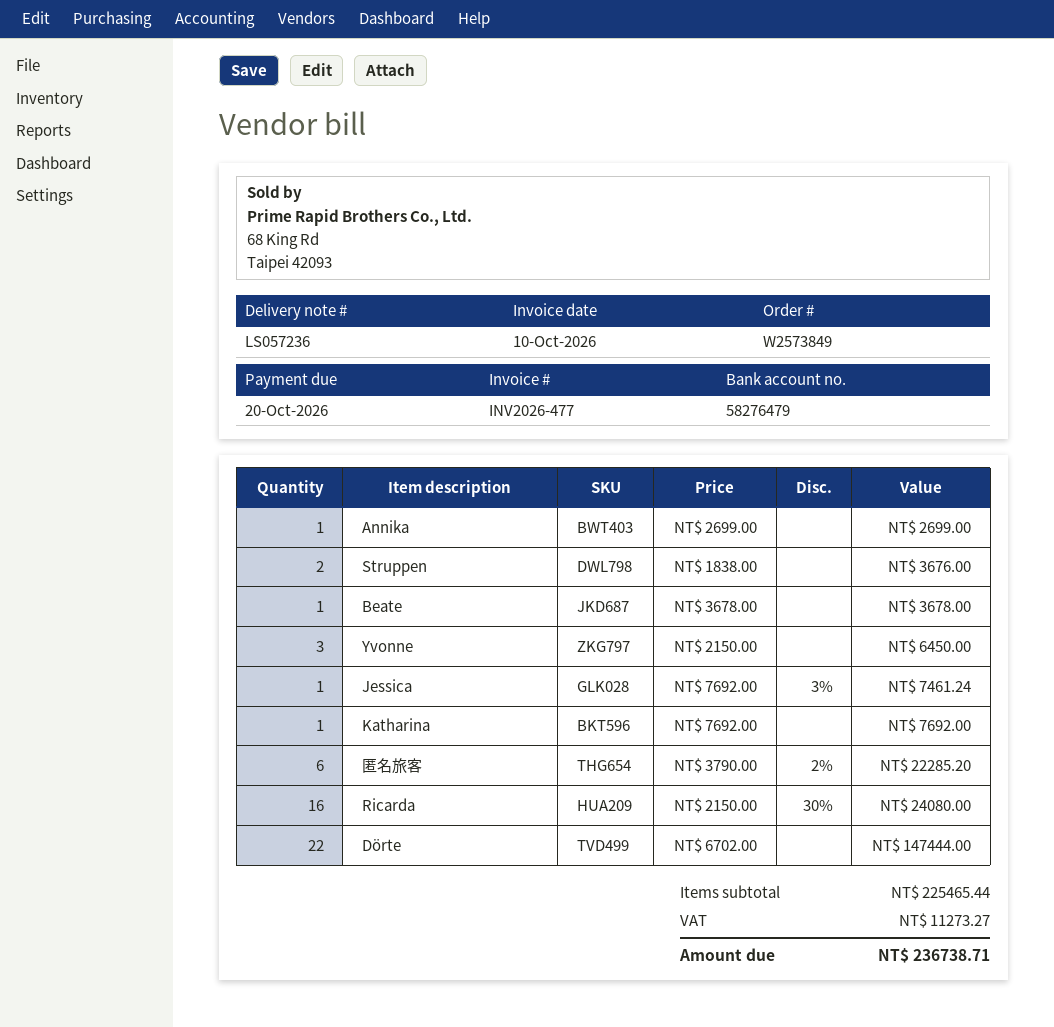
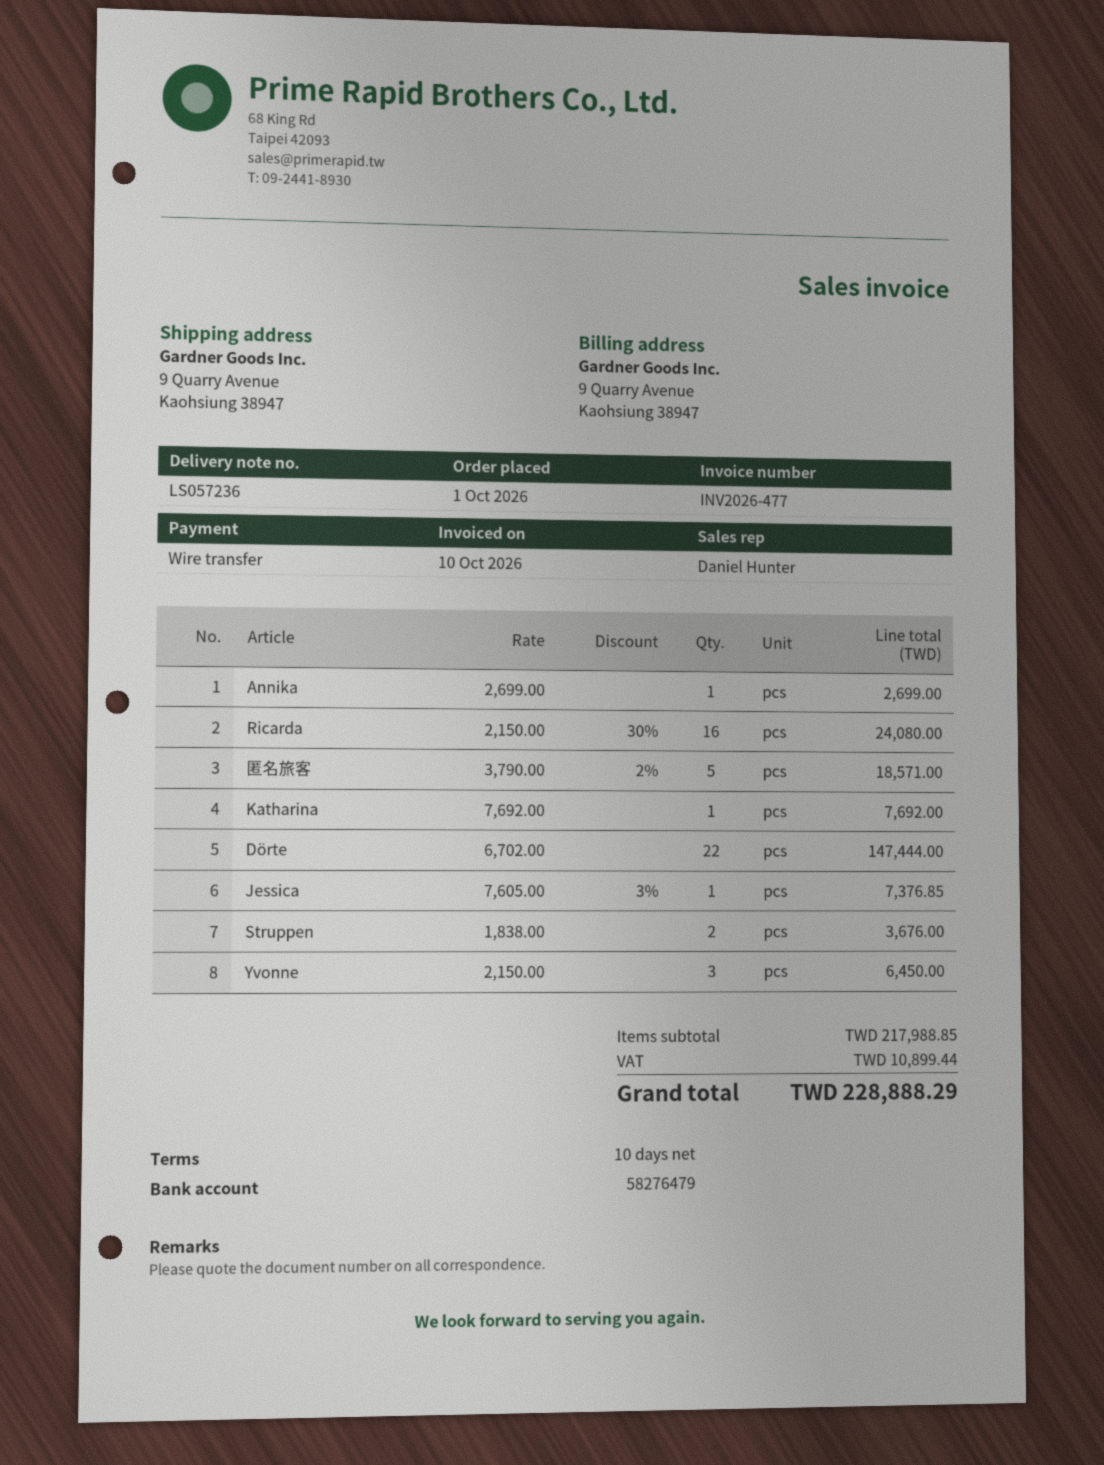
Beate: 1 x 3678.00 = 3678.00 -> none
Jessica: 1 x 7692.00 - 3% = 7461.24 -> 1 x 7605.00 - 3% = 7376.85
匿名旅客: 6 x 3790.00 - 2% = 22285.20 -> 5 x 3790.00 - 2% = 18571.00
subtotal: 225465.44 -> 217988.85
tax: 11273.27 -> 10899.44
total: 236738.71 -> 228888.29

